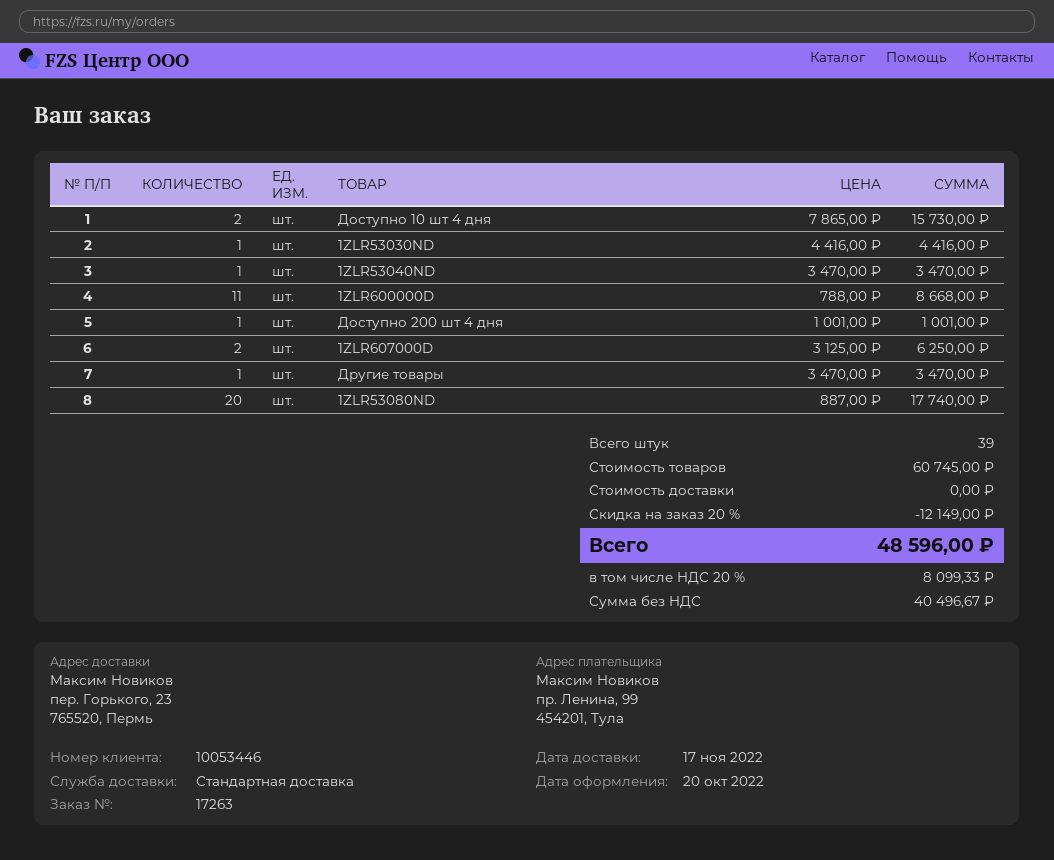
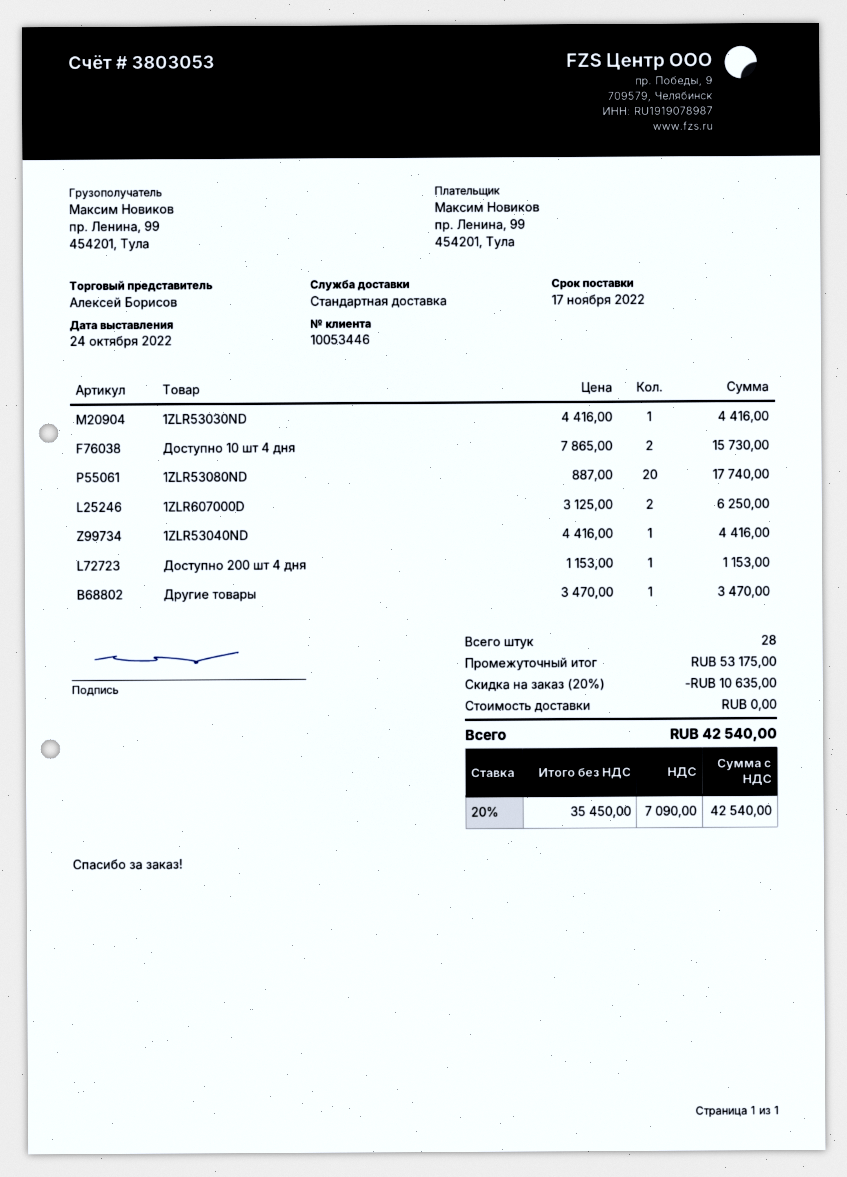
ship to: пер. Горького, 23, 765520, Пермь -> пр. Ленина, 99, 454201, Тула
1ZLR53040ND: 1 x 3470.00 = 3470.00 -> 1 x 4416.00 = 4416.00
1ZLR600000D: 11 x 788.00 = 8668.00 -> none
Доступно 200 шт 4 дня: 1 x 1001.00 = 1001.00 -> 1 x 1153.00 = 1153.00
total quantity: 39 -> 28
subtotal: 60745.00 -> 53175.00
discount: 20% = 12149.00 -> 20% = 10635.00
net: 40496.67 -> 35450.00
tax: 20% = 8099.33 -> 20% = 7090.00
total: 48596.00 -> 42540.00

